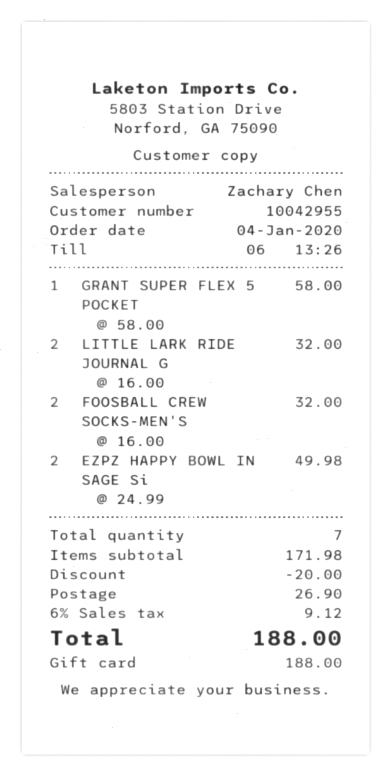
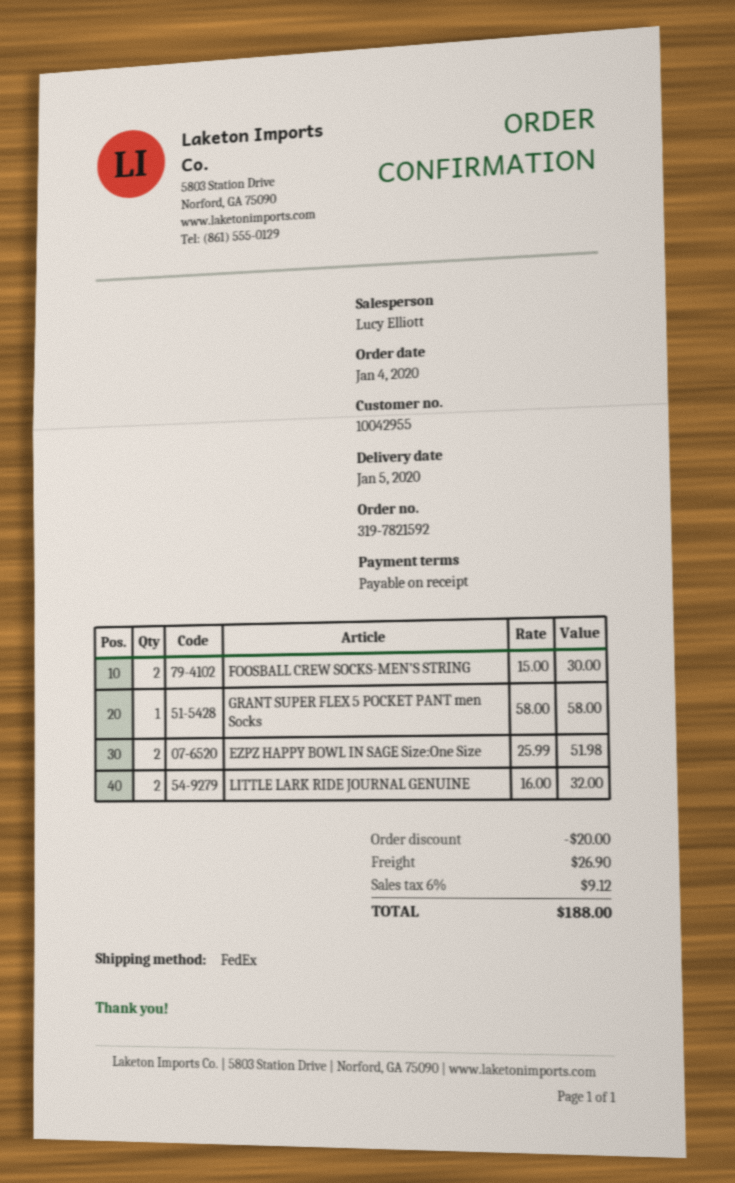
sales rep: Zachary Chen -> Lucy Elliott
FOOSBALL CREW SOCKS-MEN'S: 2 x 16.00 = 32.00 -> 2 x 15.00 = 30.00
EZPZ HAPPY BOWL IN SAGE Si: 2 x 24.99 = 49.98 -> 2 x 25.99 = 51.98

